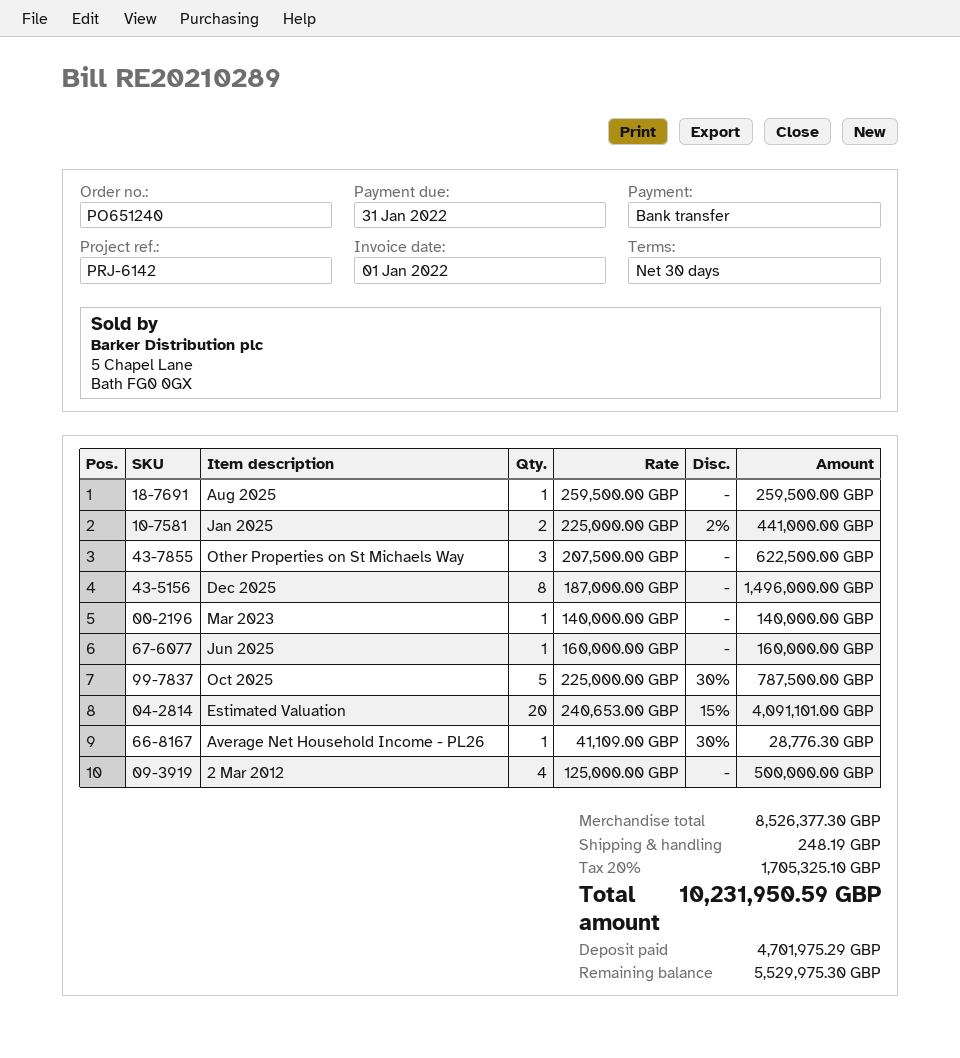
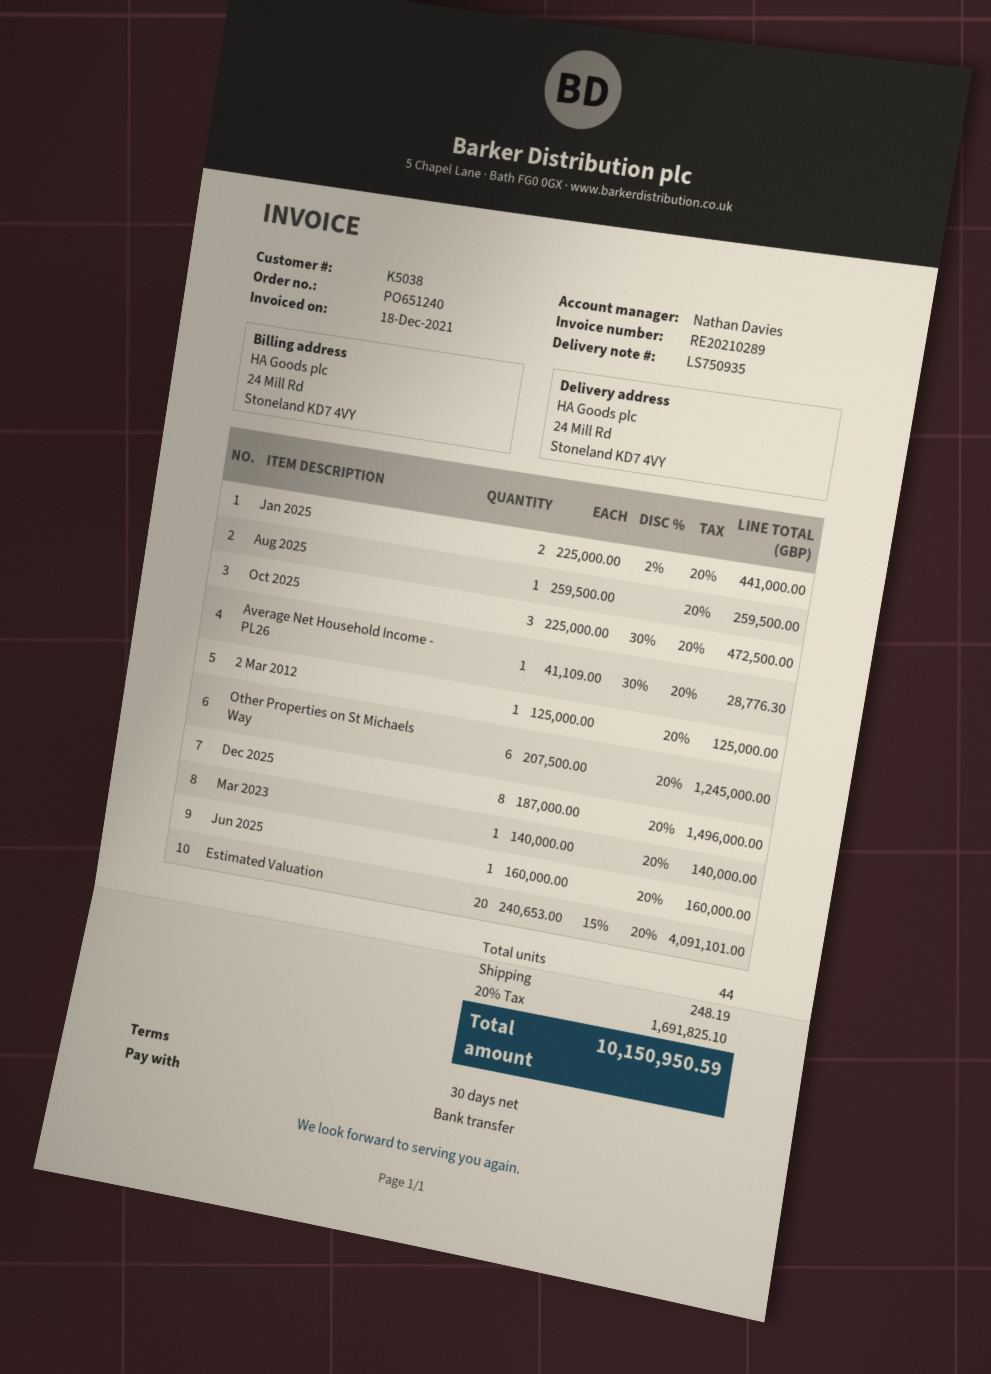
invoice date: 2022-01-01 -> 2021-12-18
Other Properties on St Michaels Way: 3 x 207500.00 = 622500.00 -> 6 x 207500.00 = 1245000.00
Oct 2025: 5 x 225000.00 - 30% = 787500.00 -> 3 x 225000.00 - 30% = 472500.00
2 Mar 2012: 4 x 125000.00 = 500000.00 -> 1 x 125000.00 = 125000.00
tax: 20% = 1705325.10 -> 20% = 1691825.10
total: 10231950.59 -> 10150950.59

